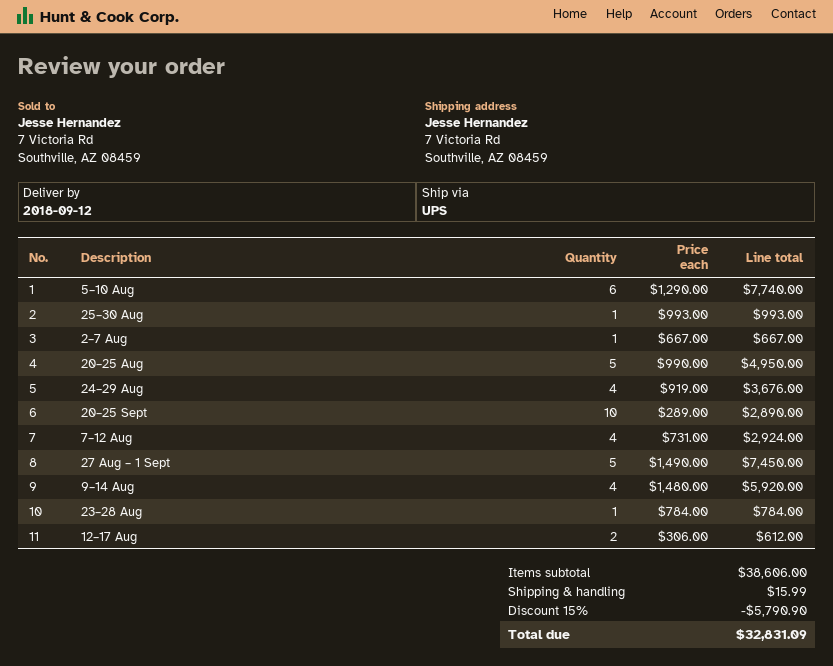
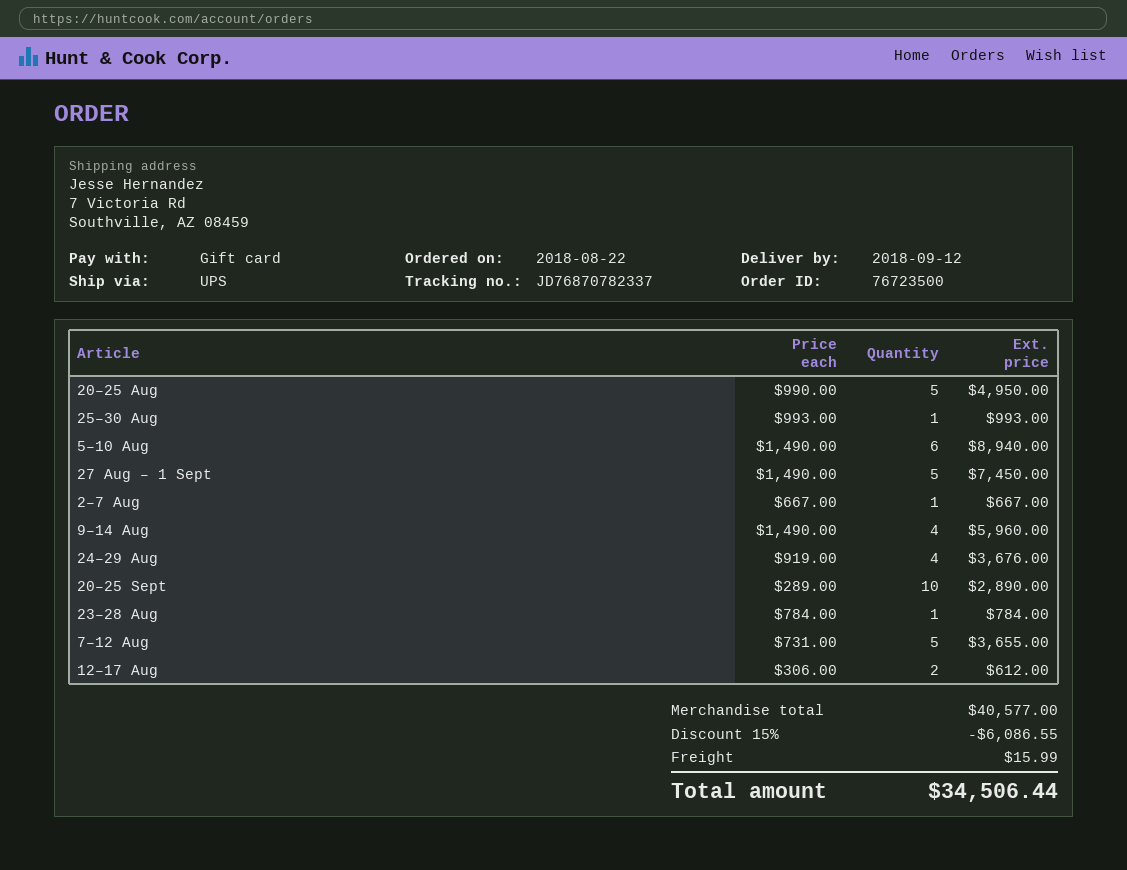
5–10 Aug: 6 x 1290.00 = 7740.00 -> 6 x 1490.00 = 8940.00
7–12 Aug: 4 x 731.00 = 2924.00 -> 5 x 731.00 = 3655.00
9–14 Aug: 4 x 1480.00 = 5920.00 -> 4 x 1490.00 = 5960.00
subtotal: 38606.00 -> 40577.00
discount: 15% = 5790.90 -> 15% = 6086.55
total: 32831.09 -> 34506.44

